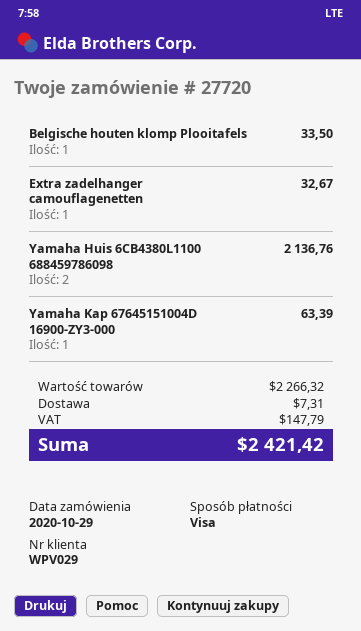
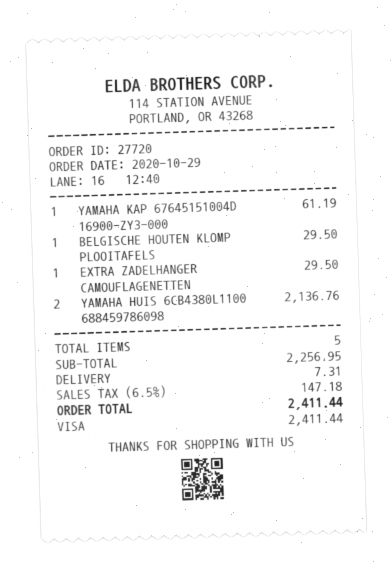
Belgische houten klomp Plooitafels: 1 for 33.50 -> 1 for 29.50
Extra zadelhanger camouflagenetten: 1 for 32.67 -> 1 for 29.50
Yamaha Kap 67645151004D 16900-ZY3-000: 1 for 63.39 -> 1 for 61.19
subtotal: 2266.32 -> 2256.95
tax: 147.79 -> 147.18
total: 2421.42 -> 2411.44

